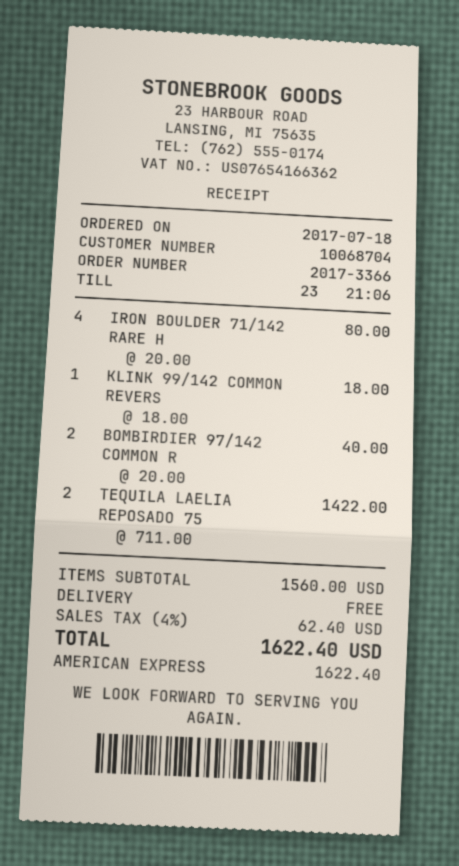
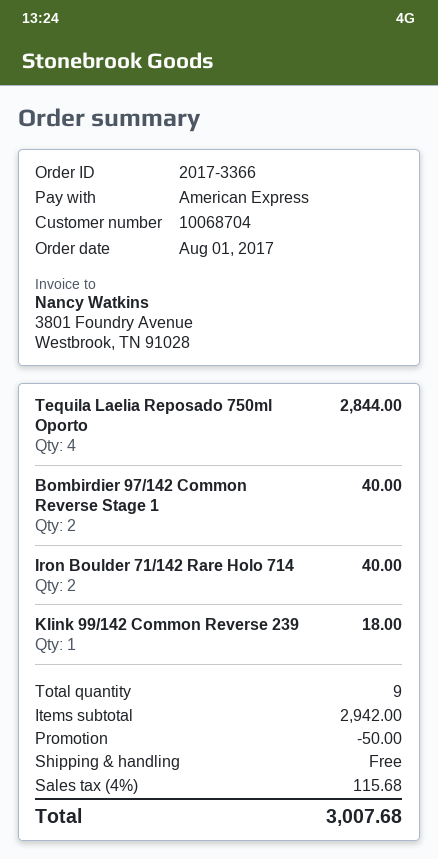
order date: 2017-07-18 -> 2017-08-01
IRON BOULDER 71/142 RARE H: 4 for 80.00 -> 2 for 40.00
TEQUILA LAELIA REPOSADO 75: 2 for 1422.00 -> 4 for 2844.00
subtotal: 1560.00 -> 2942.00
discount: none -> 50.00
tax: 4% = 62.40 -> 4% = 115.68
total: 1622.40 -> 3007.68

